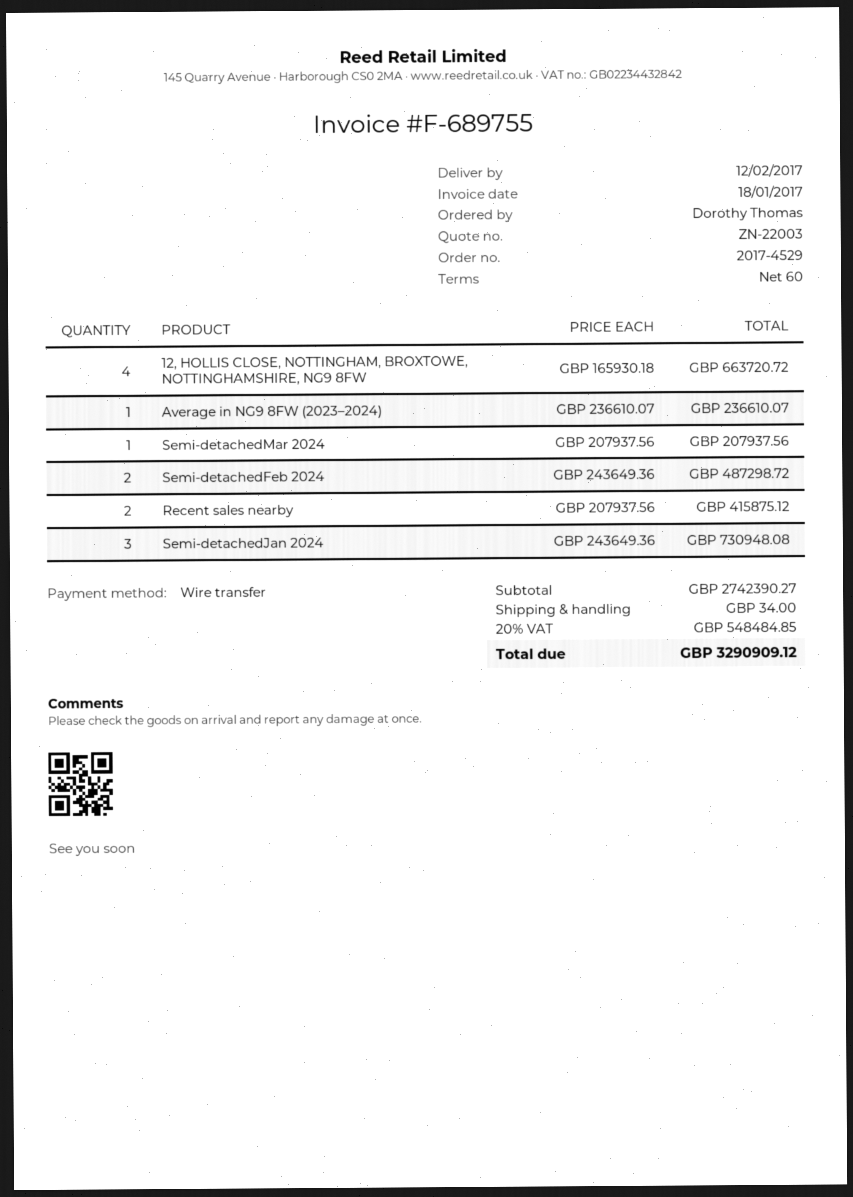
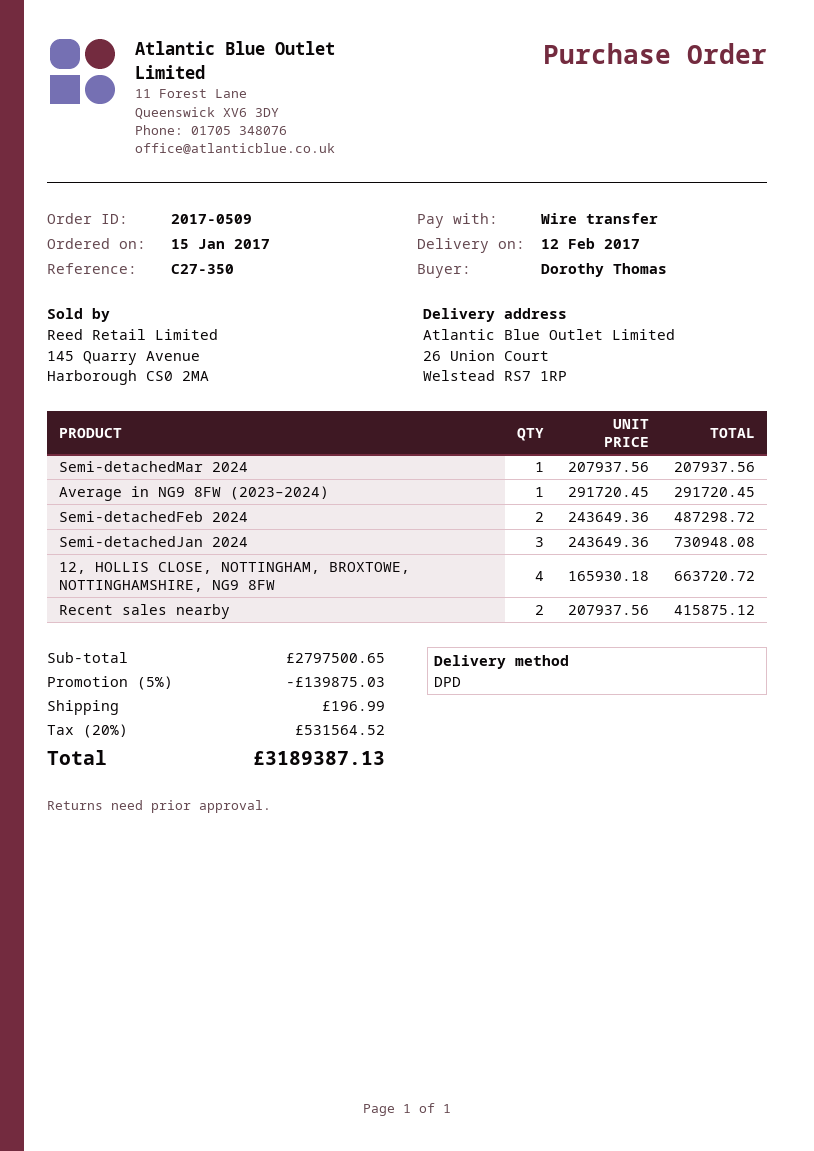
order number: 2017-4529 -> 2017-0509
Average in NG9 8FW (2023–2024): 1 x 236610.07 = 236610.07 -> 1 x 291720.45 = 291720.45
subtotal: 2742390.27 -> 2797500.65
discount: none -> 5% = 139875.03
shipping: 34.00 -> 196.99
tax: 20% = 548484.85 -> 20% = 531564.52
total: 3290909.12 -> 3189387.13

